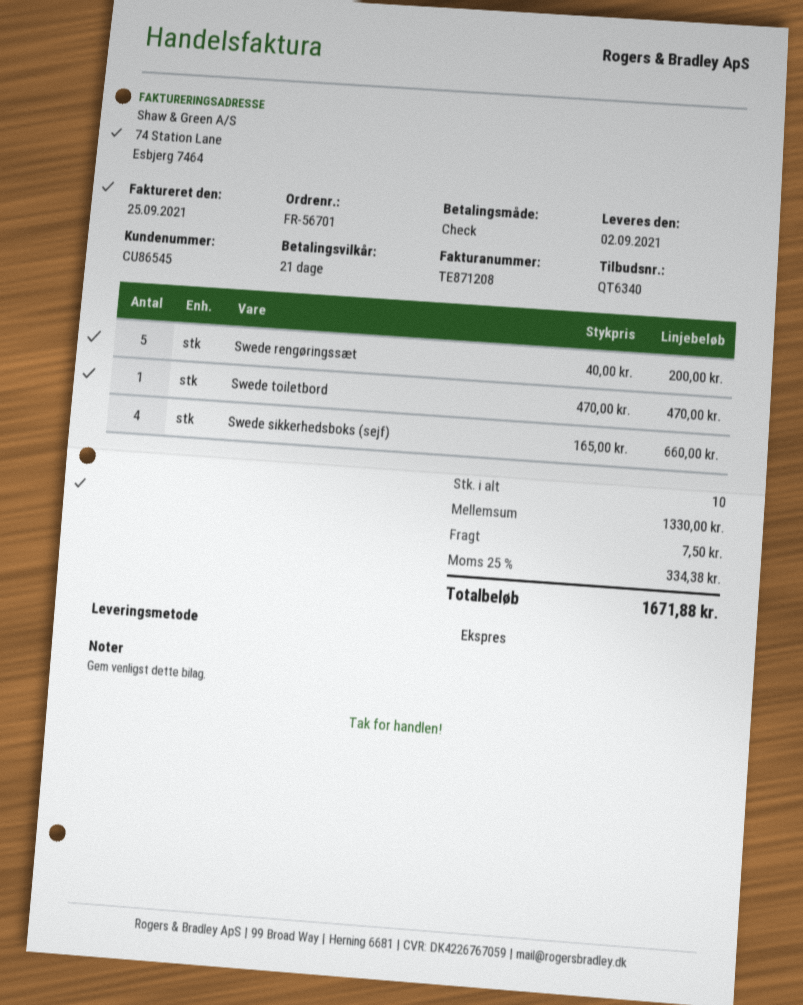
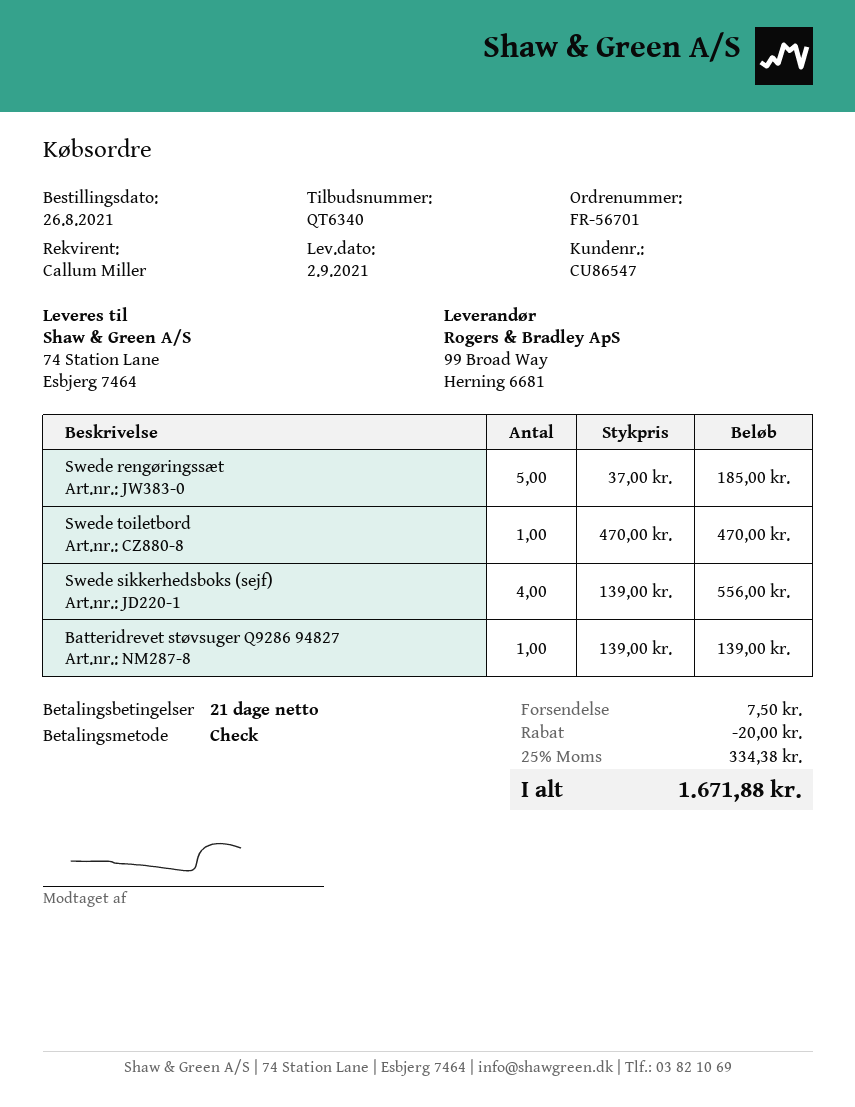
customer number: CU86545 -> CU86547
Swede rengøringssæt: 5 x 40.00 = 200.00 -> 5 x 37.00 = 185.00
Swede sikkerhedsboks (sejf): 4 x 165.00 = 660.00 -> 4 x 139.00 = 556.00
Batteridrevet støvsuger Q9286 94827: none -> 1 x 139.00 = 139.00
discount: none -> 20.00

